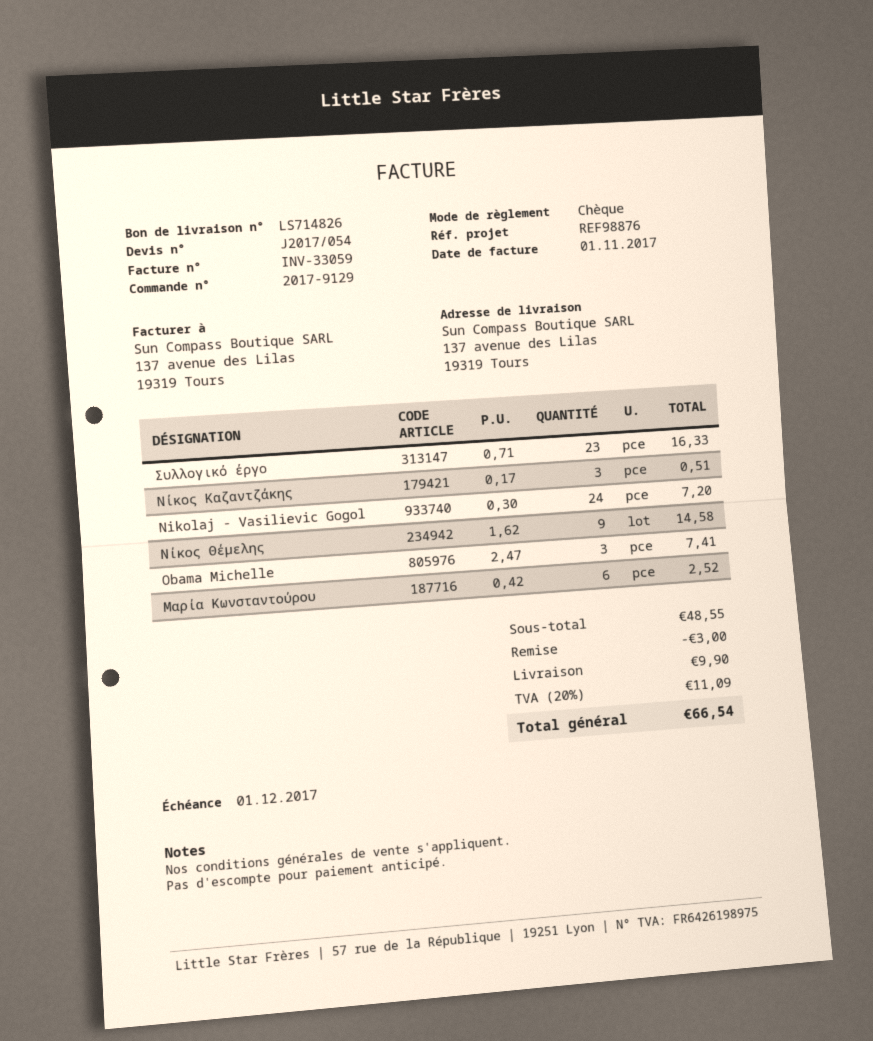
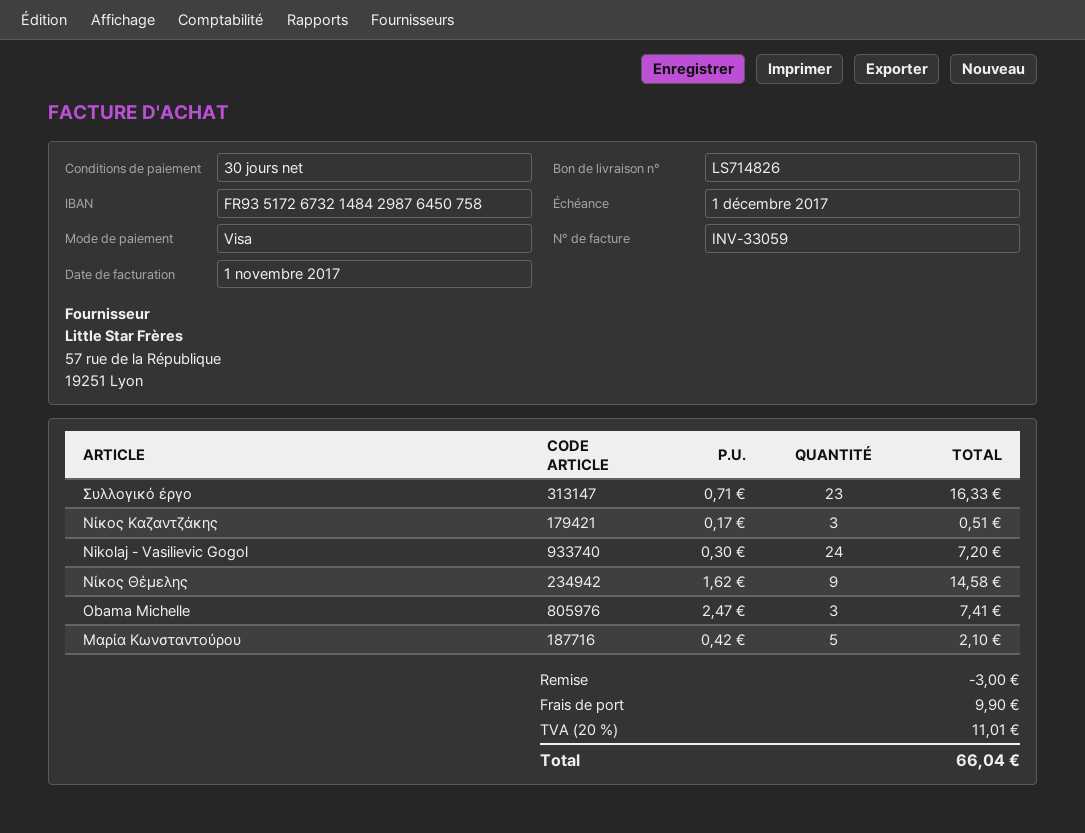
payment method: cheque -> Visa
Μαρία Κωνσταντούρου: 6 x 0.42 = 2.52 -> 5 x 0.42 = 2.10
tax: 20% = 11.09 -> 20% = 11.01
total: 66.54 -> 66.04

